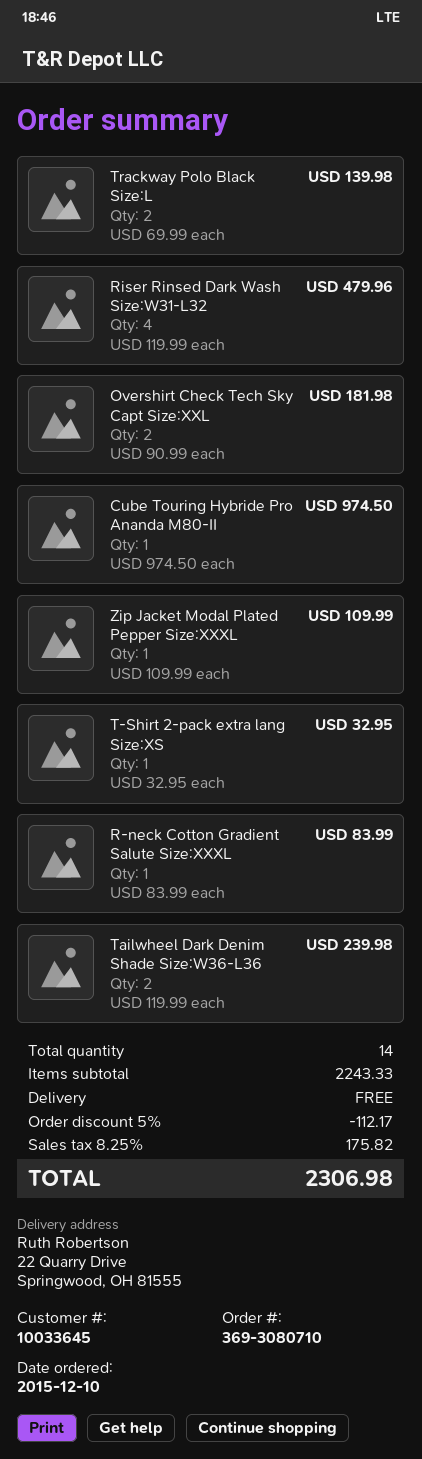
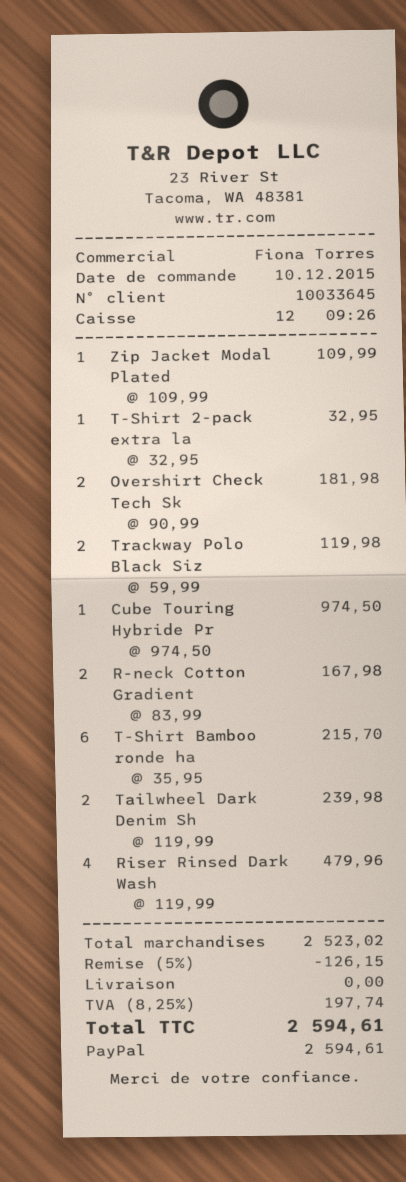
Trackway Polo Black Size:L: 2 x 69.99 = 139.98 -> 2 x 59.99 = 119.98
R-neck Cotton Gradient Salute Size:XXXL: 1 x 83.99 = 83.99 -> 2 x 83.99 = 167.98
T-Shirt Bamboo ronde ha: none -> 6 x 35.95 = 215.70
subtotal: 2243.33 -> 2523.02
discount: 5% = 112.17 -> 5% = 126.15
tax: 8.25% = 175.82 -> 8.25% = 197.74
total: 2306.98 -> 2594.61

